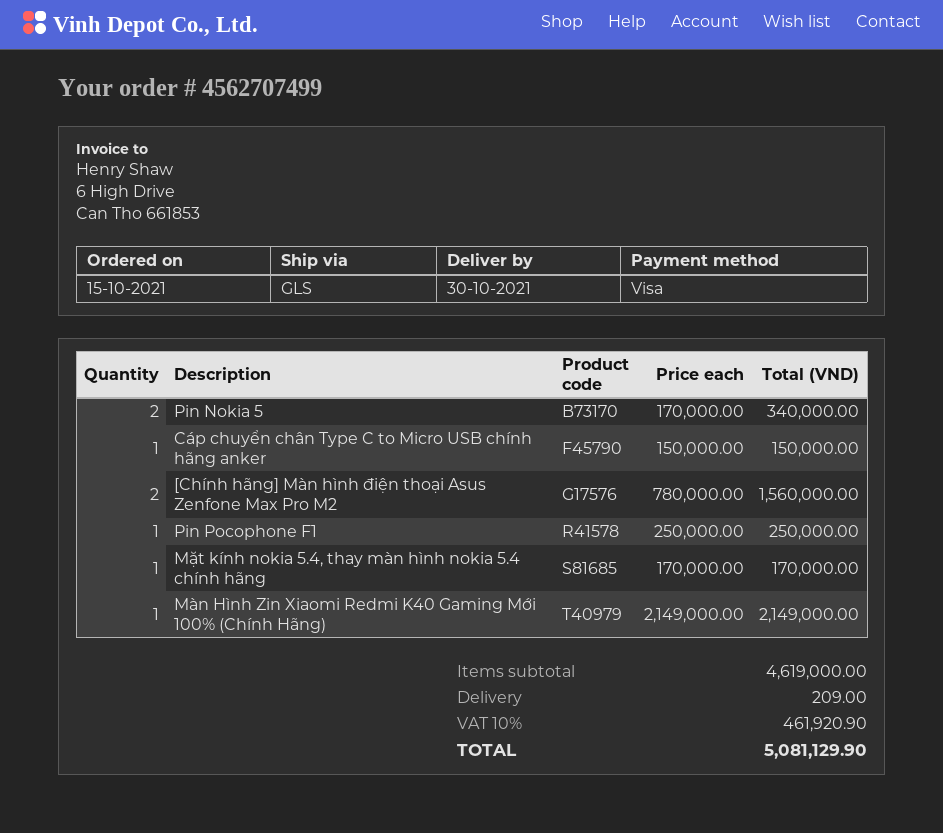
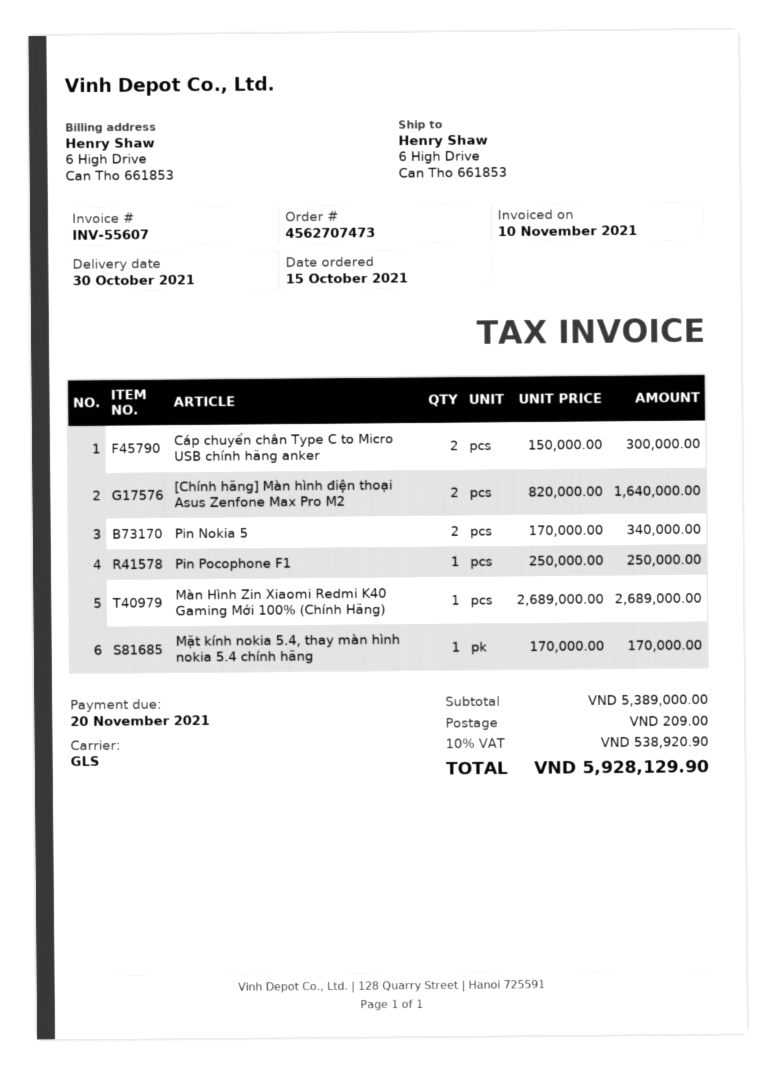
order number: 4562707499 -> 4562707473
Cáp chuyển chân Type C to Micro USB chính hãng anker: 1 x 150000.00 = 150000.00 -> 2 x 150000.00 = 300000.00
[Chính hãng] Màn hình điện thoại Asus Zenfone Max Pro M2: 2 x 780000.00 = 1560000.00 -> 2 x 820000.00 = 1640000.00
Màn Hình Zin Xiaomi Redmi K40 Gaming Mới 100% (Chính Hãng): 1 x 2149000.00 = 2149000.00 -> 1 x 2689000.00 = 2689000.00
subtotal: 4619000.00 -> 5389000.00
tax: 10% = 461920.90 -> 10% = 538920.90
total: 5081129.90 -> 5928129.90

